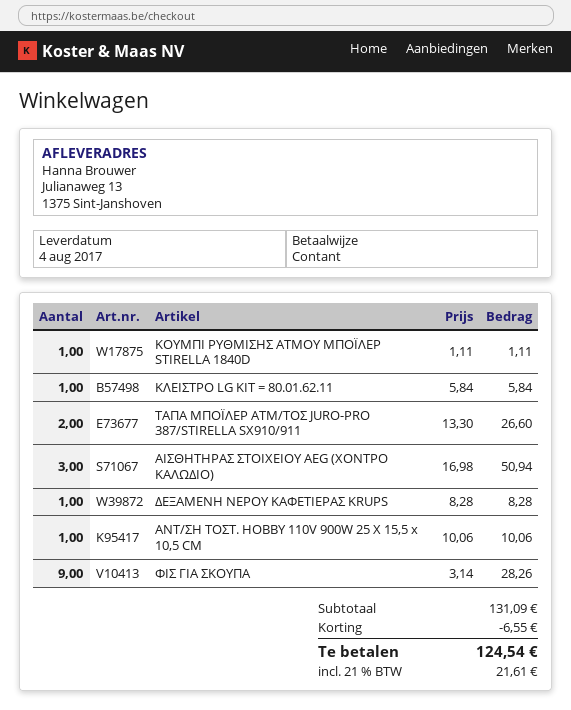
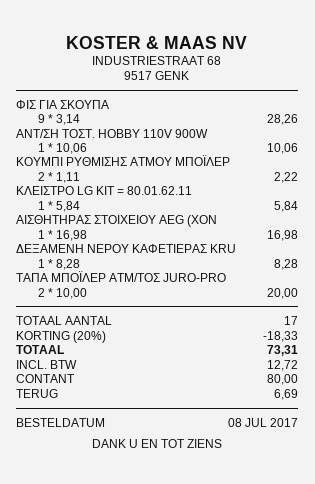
ΚΟΥΜΠΙ ΡΥΘΜΙΣΗΣ ΑΤΜΟΥ ΜΠΟΪΛΕΡ STIRELLA 1840D: 1 x 1.11 = 1.11 -> 2 x 1.11 = 2.22
ΤΑΠΑ ΜΠΟΪΛΕΡ ΑΤΜ/ΤΟΣ JURO-PRO 387/STIRELLA SX910/911: 2 x 13.30 = 26.60 -> 2 x 10.00 = 20.00
ΑΙΣΘΗΤΗΡΑΣ ΣΤΟΙΧΕΙΟΥ AEG (ΧΟΝΤΡΟ ΚΑΛΩΔΙΟ): 3 x 16.98 = 50.94 -> 1 x 16.98 = 16.98
discount: 6.55 -> 18.33
tax: 21.61 -> 12.72
total: 124.54 -> 73.31

